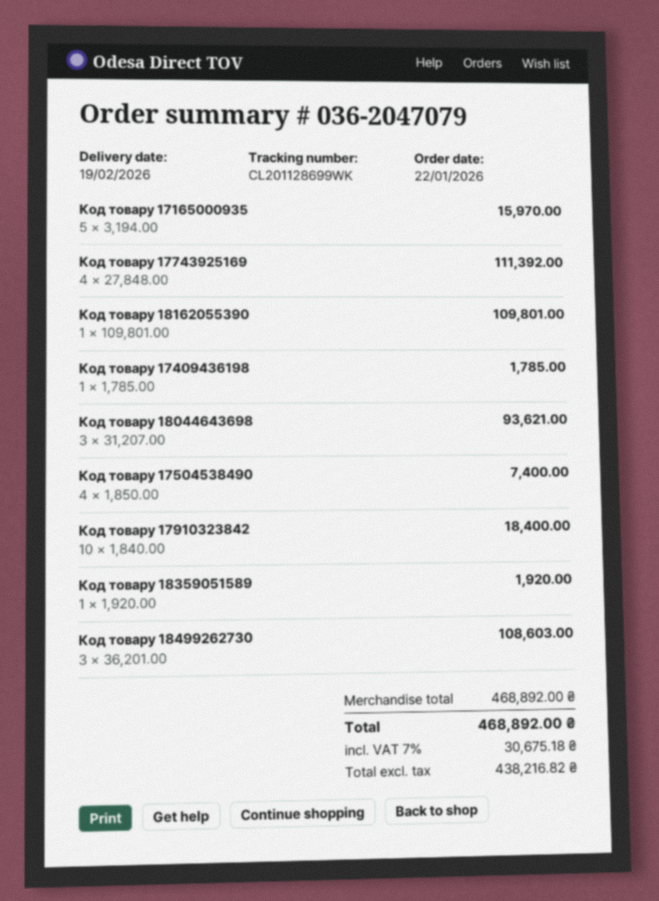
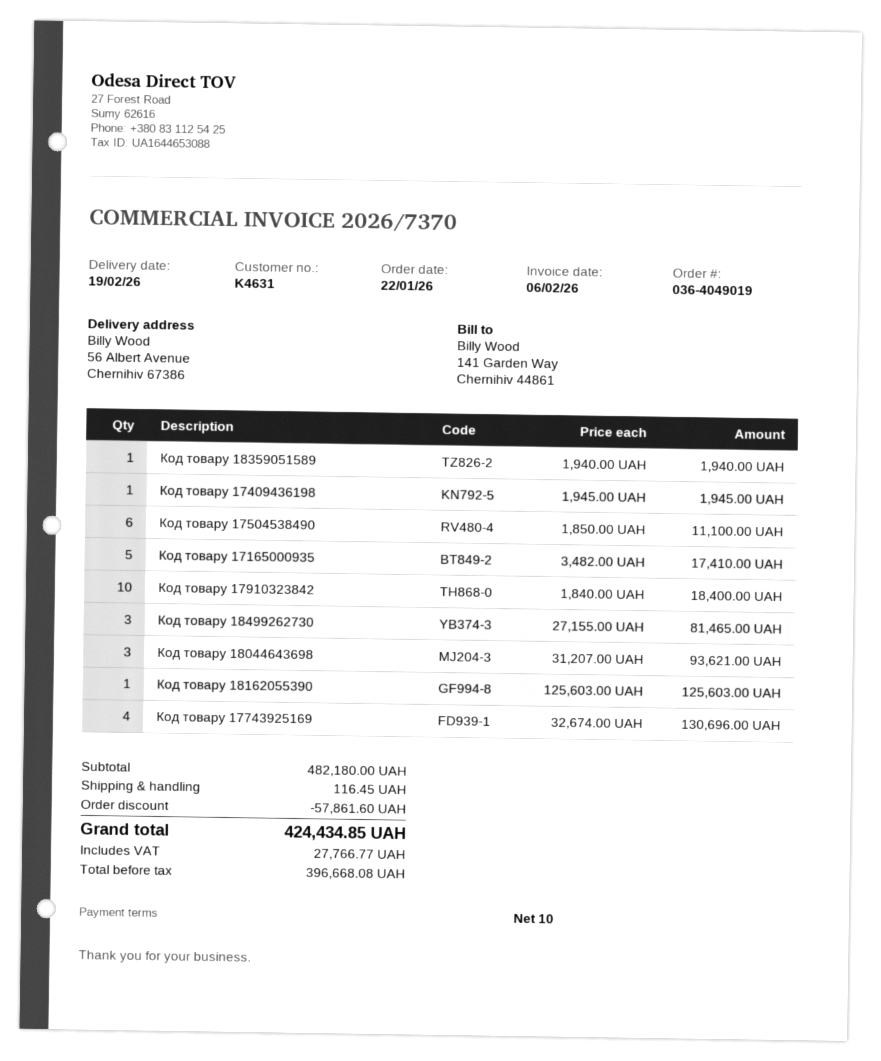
order number: 036-2047079 -> 036-4049019
Код товару 17165000935: 5 x 3194.00 = 15970.00 -> 5 x 3482.00 = 17410.00
Код товару 17743925169: 4 x 27848.00 = 111392.00 -> 4 x 32674.00 = 130696.00
Код товару 18162055390: 1 x 109801.00 = 109801.00 -> 1 x 125603.00 = 125603.00
Код товару 17409436198: 1 x 1785.00 = 1785.00 -> 1 x 1945.00 = 1945.00
Код товару 17504538490: 4 x 1850.00 = 7400.00 -> 6 x 1850.00 = 11100.00
Код товару 18359051589: 1 x 1920.00 = 1920.00 -> 1 x 1940.00 = 1940.00
Код товару 18499262730: 3 x 36201.00 = 108603.00 -> 3 x 27155.00 = 81465.00
subtotal: 468892.00 -> 482180.00
discount: none -> 57861.60
shipping: none -> 116.45
net: 438216.82 -> 396668.08
tax: 30675.18 -> 27766.77
total: 468892.00 -> 424434.85

